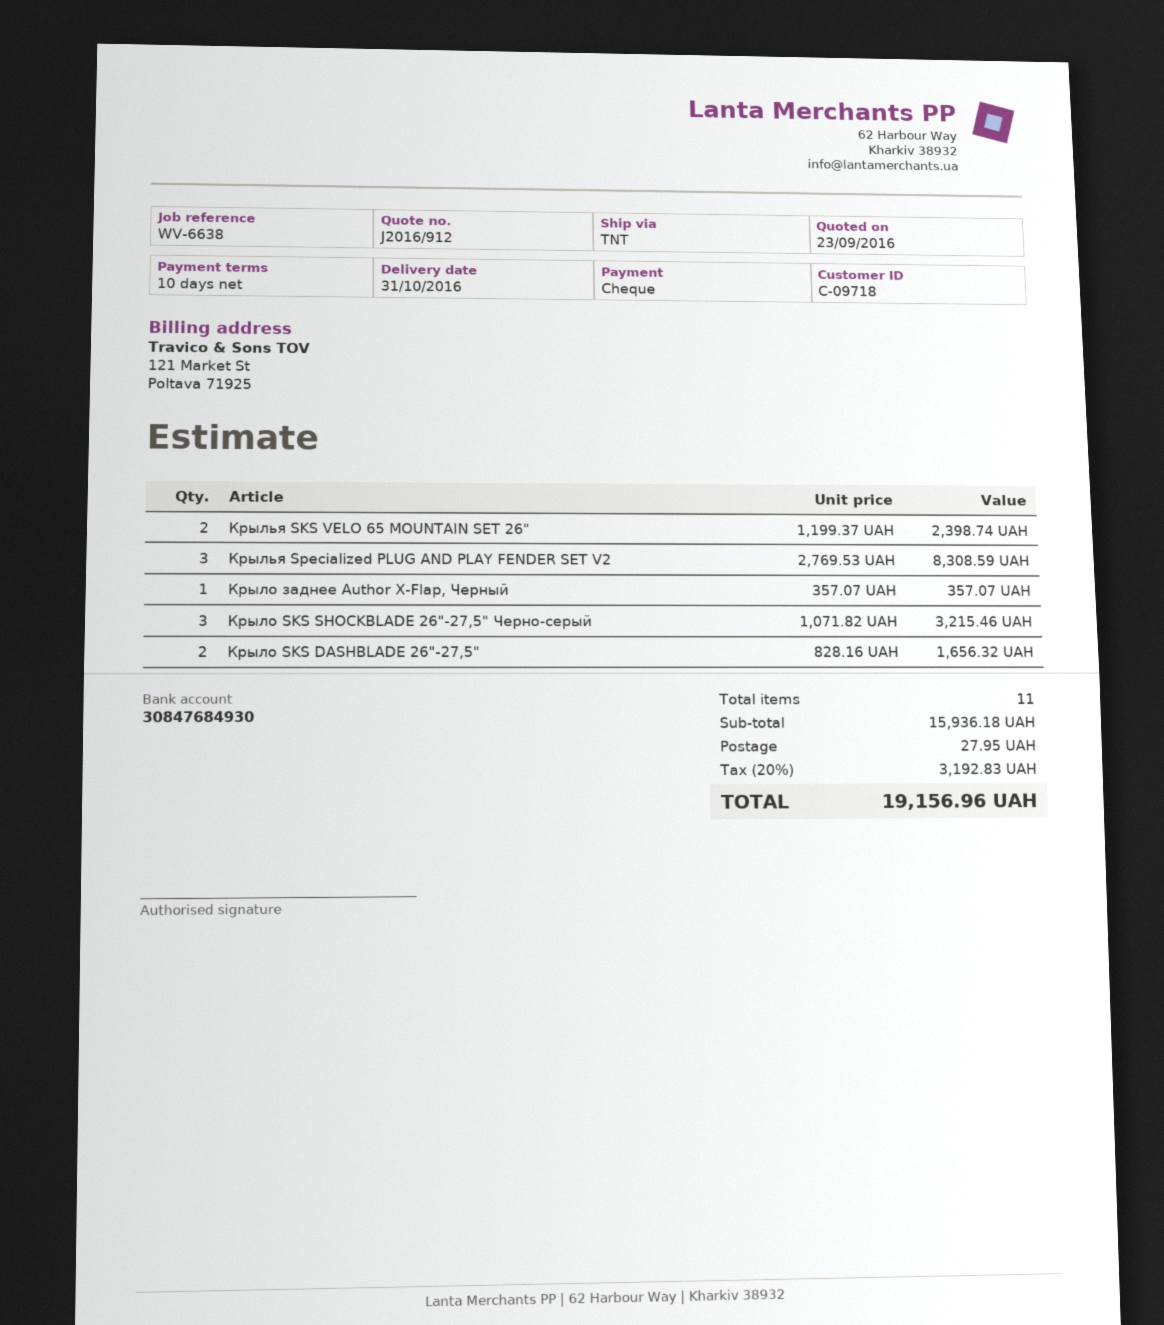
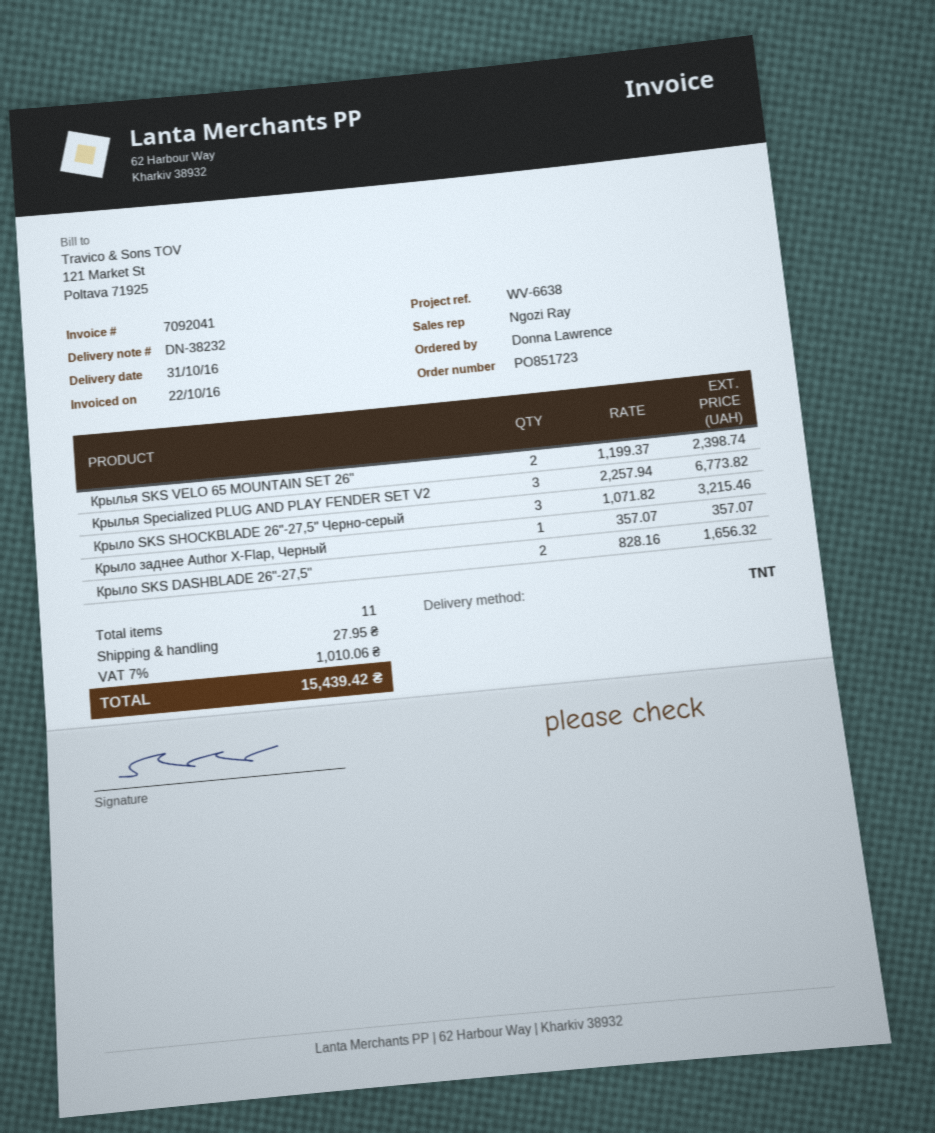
Крылья Specialized PLUG AND PLAY FENDER SET V2: 3 x 2769.53 = 8308.59 -> 3 x 2257.94 = 6773.82
tax: 20% = 3192.83 -> 7% = 1010.06
total: 19156.96 -> 15439.42

